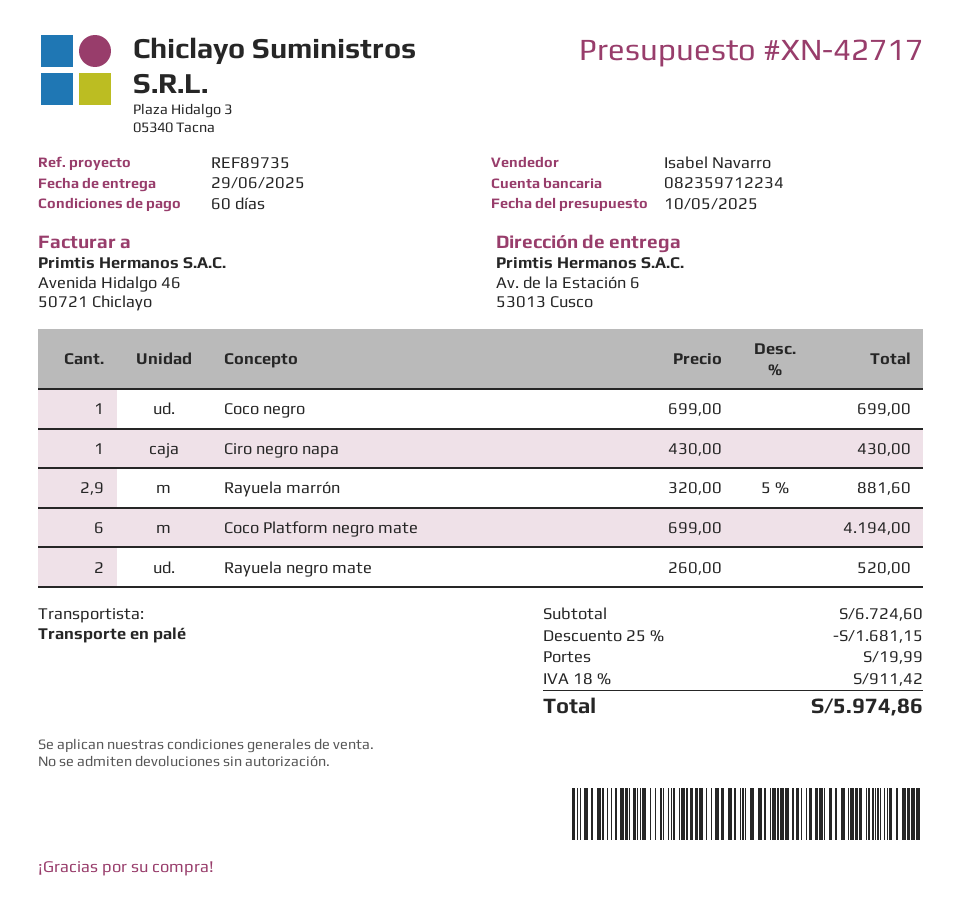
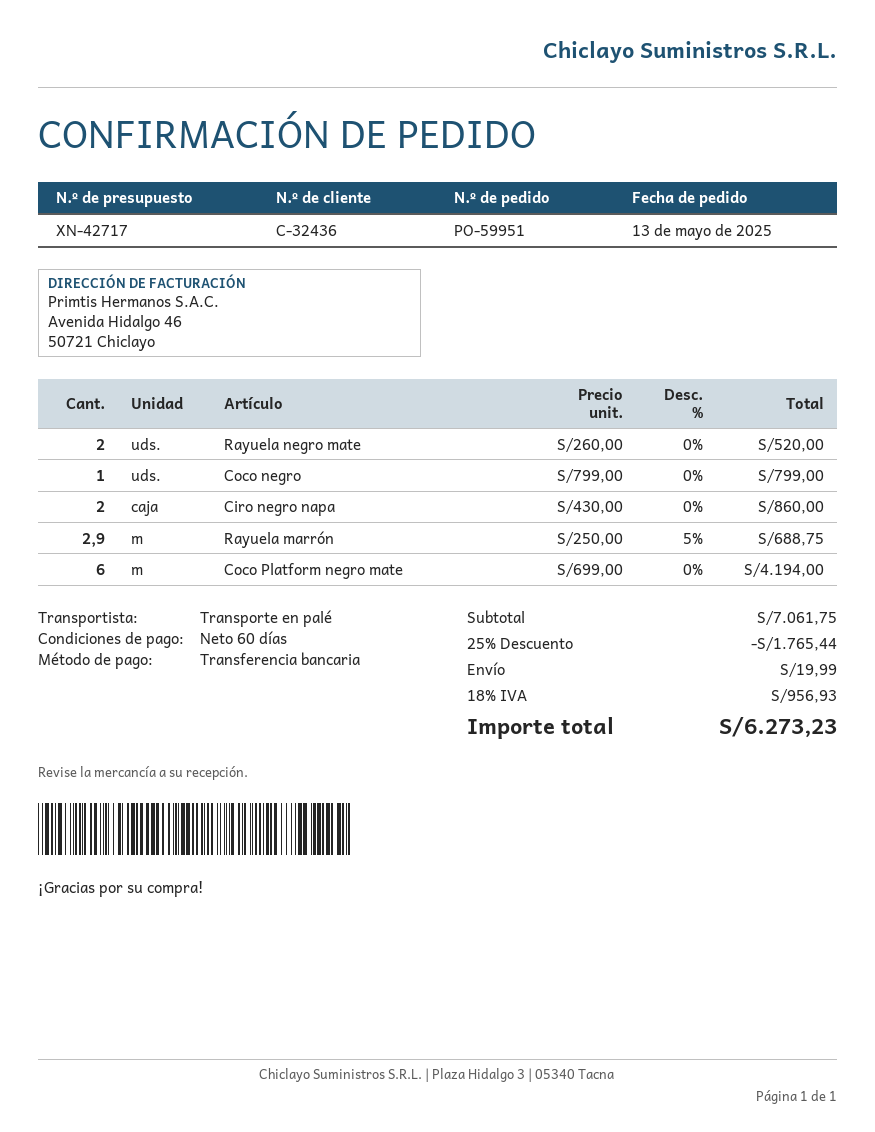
Coco negro: 1 x 699.00 = 699.00 -> 1 x 799.00 = 799.00
Ciro negro napa: 1 x 430.00 = 430.00 -> 2 x 430.00 = 860.00
Rayuela marrón: 2.9 x 320.00 - 5% = 881.60 -> 2.9 x 250.00 - 5% = 688.75
subtotal: 6724.60 -> 7061.75
discount: 25% = 1681.15 -> 25% = 1765.44
tax: 18% = 911.42 -> 18% = 956.93
total: 5974.86 -> 6273.23

